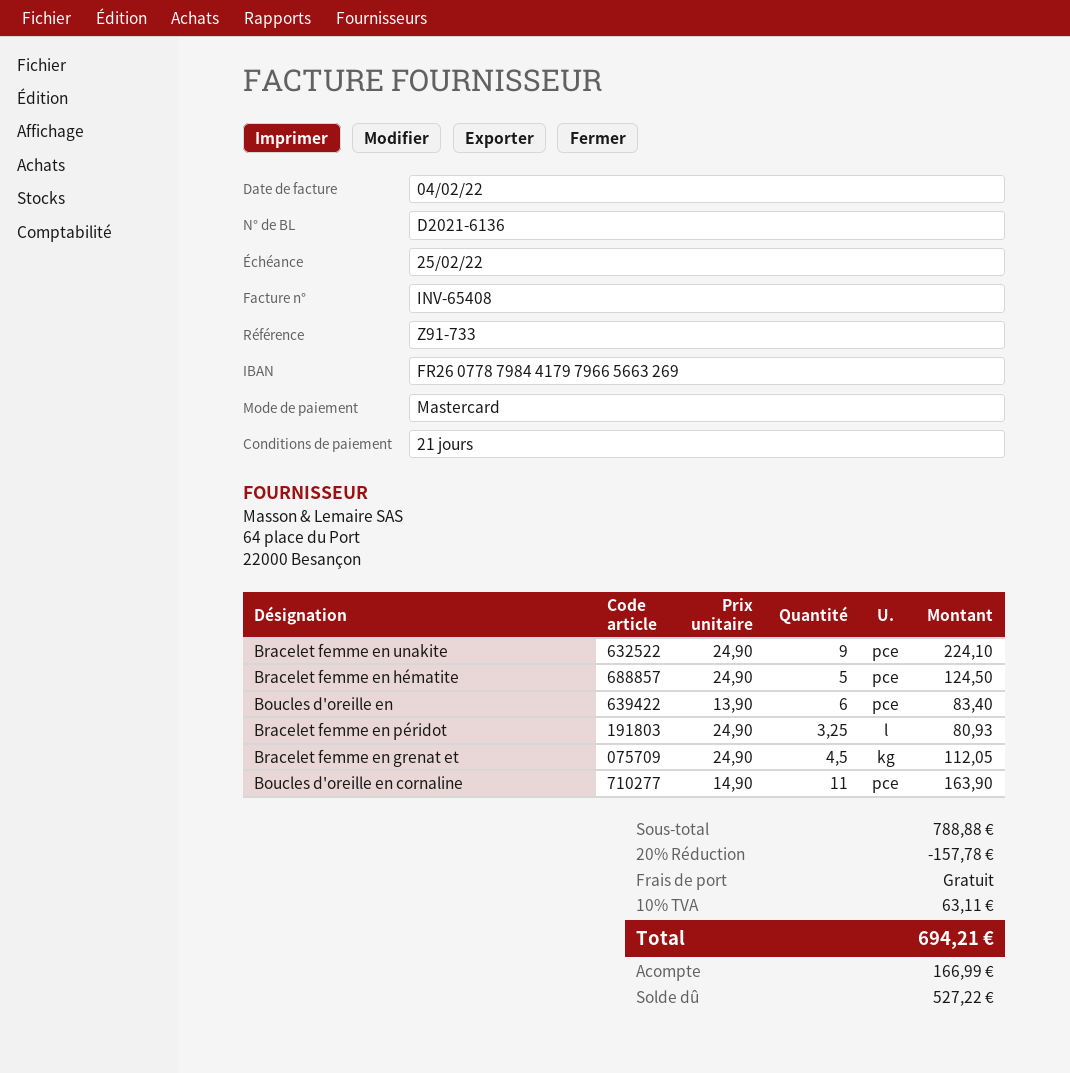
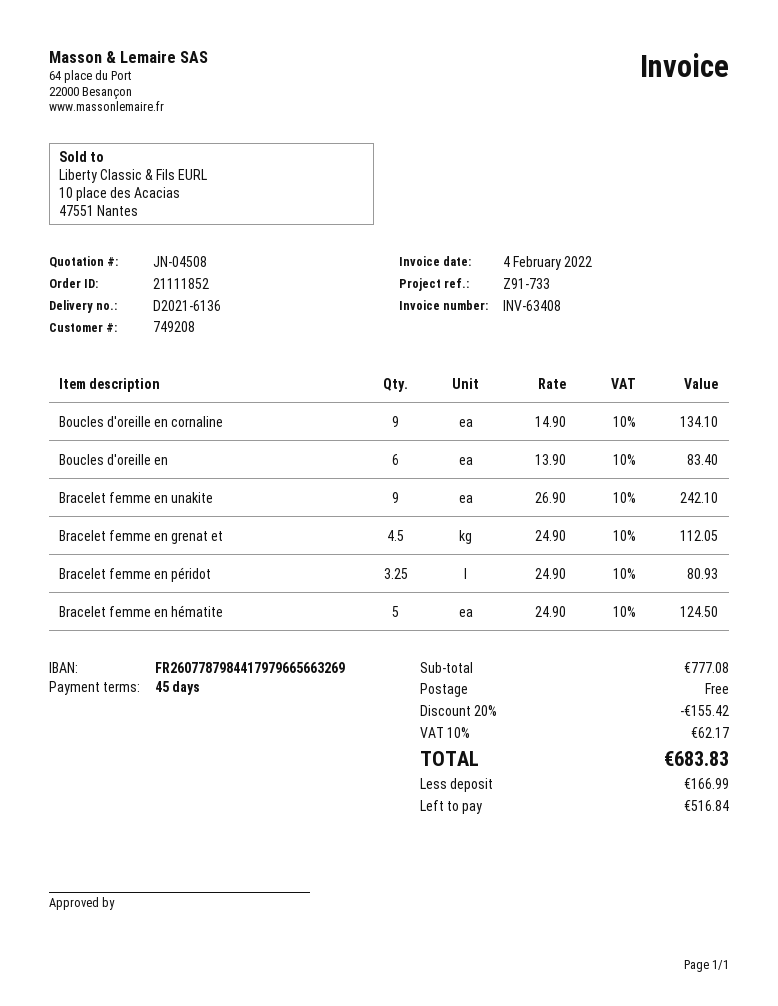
invoice number: INV-65408 -> INV-63408
payment terms: 21 days -> 45 days
Bracelet femme en unakite: 9 x 24.90 = 224.10 -> 9 x 26.90 = 242.10
Boucles d'oreille en cornaline: 11 x 14.90 = 163.90 -> 9 x 14.90 = 134.10
subtotal: 788.88 -> 777.08
discount: 20% = 157.78 -> 20% = 155.42
tax: 10% = 63.11 -> 10% = 62.17
total: 694.21 -> 683.83
balance: 527.22 -> 516.84

